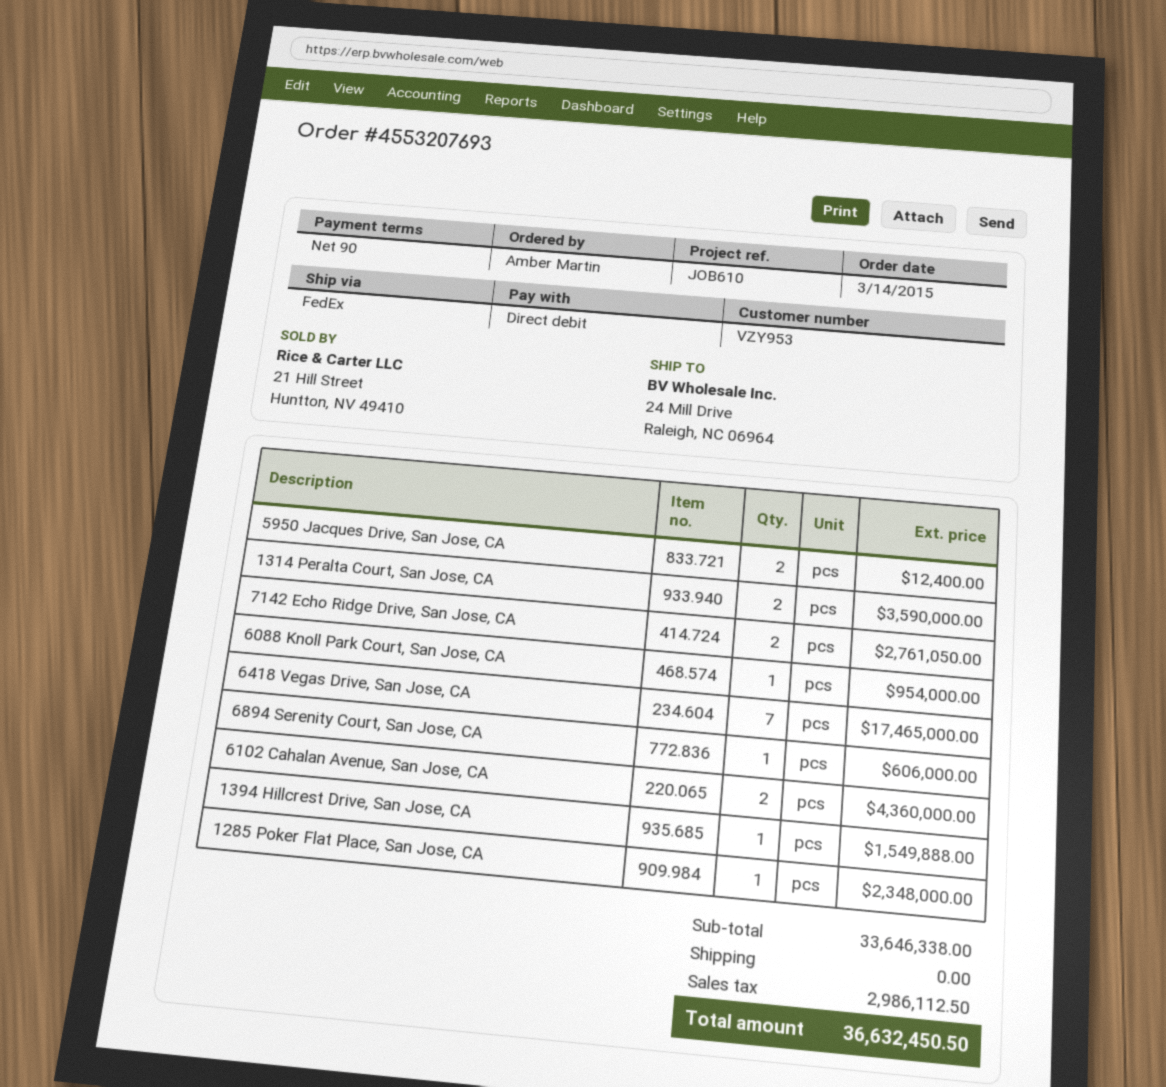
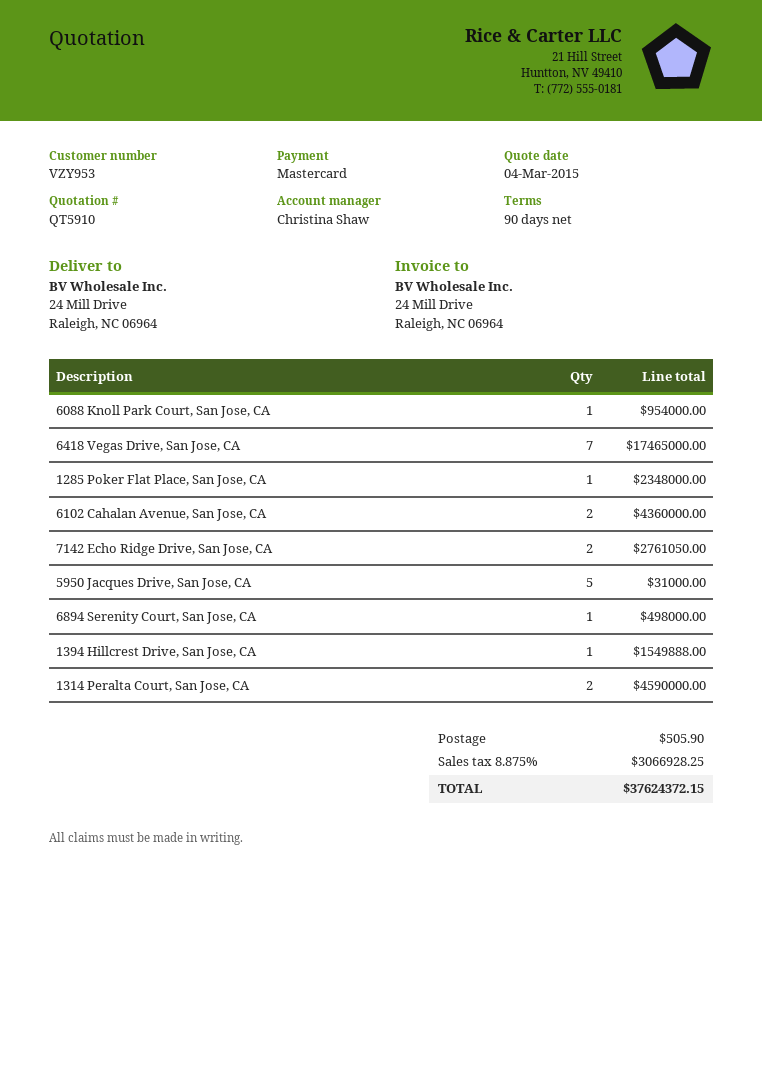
payment method: direct debit -> Mastercard
5950 Jacques Drive, San Jose, CA: 2 for 12400.00 -> 5 for 31000.00
1314 Peralta Court, San Jose, CA: 2 for 3590000.00 -> 2 for 4590000.00
6894 Serenity Court, San Jose, CA: 1 for 606000.00 -> 1 for 498000.00
shipping: 0.00 -> 505.90
tax: 2986112.50 -> 3066928.25
total: 36632450.50 -> 37624372.15

